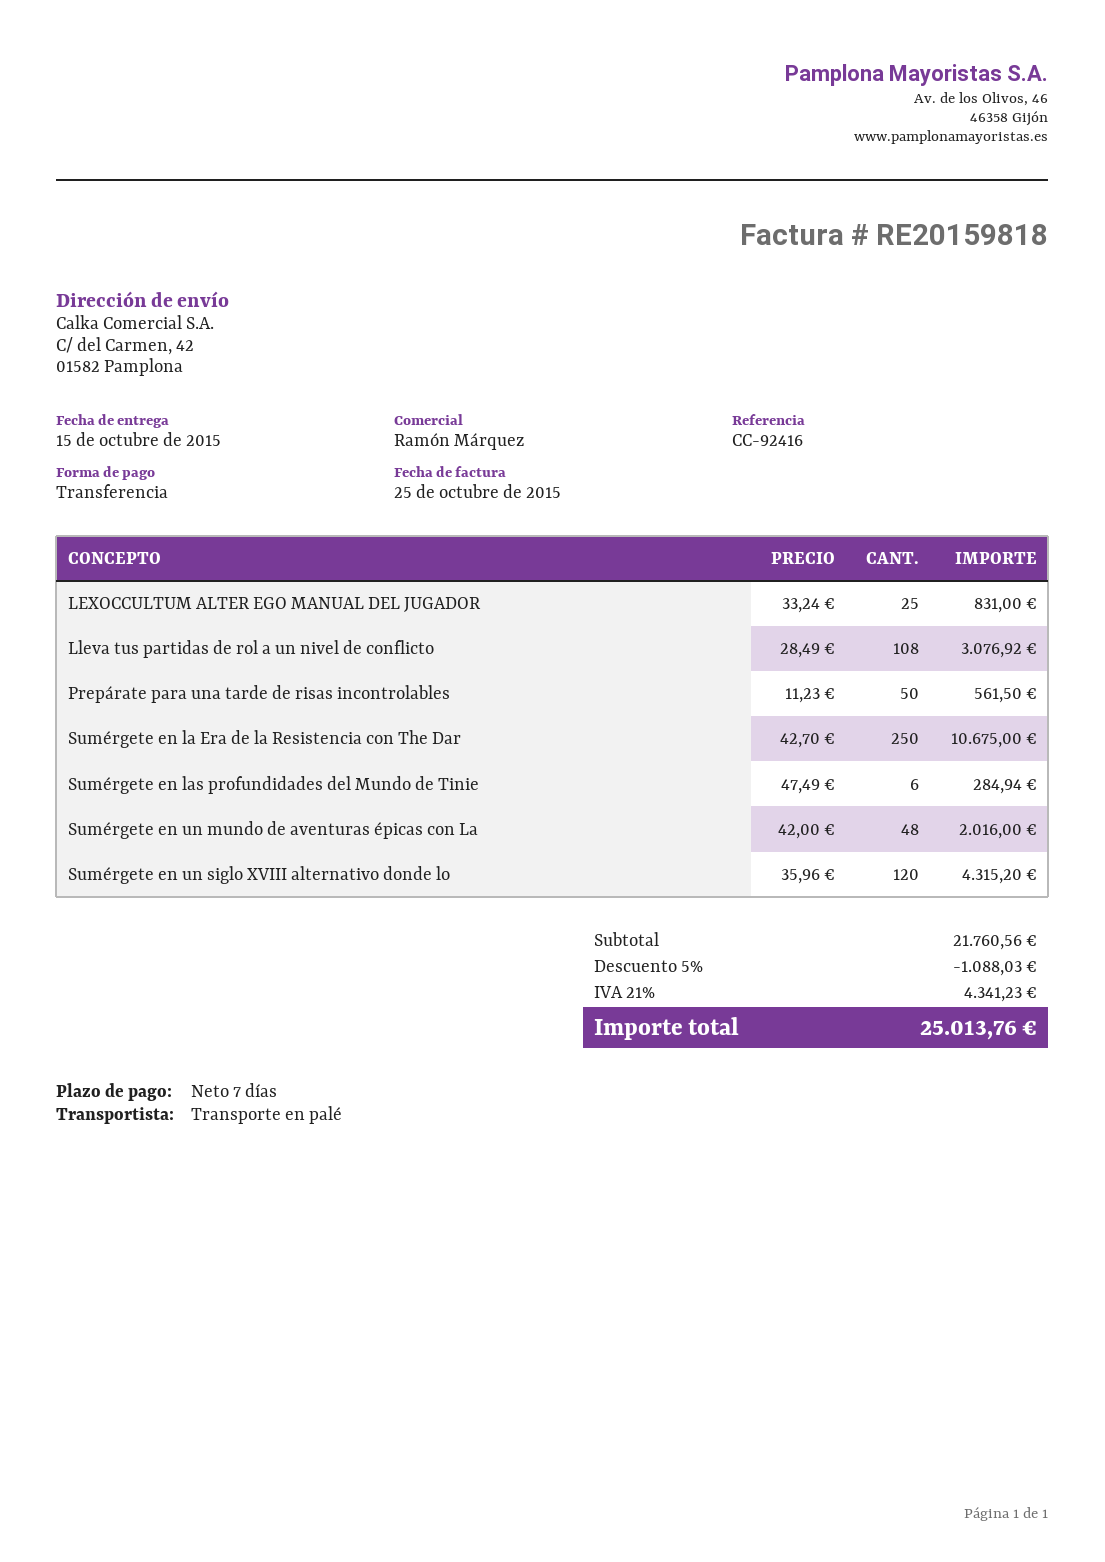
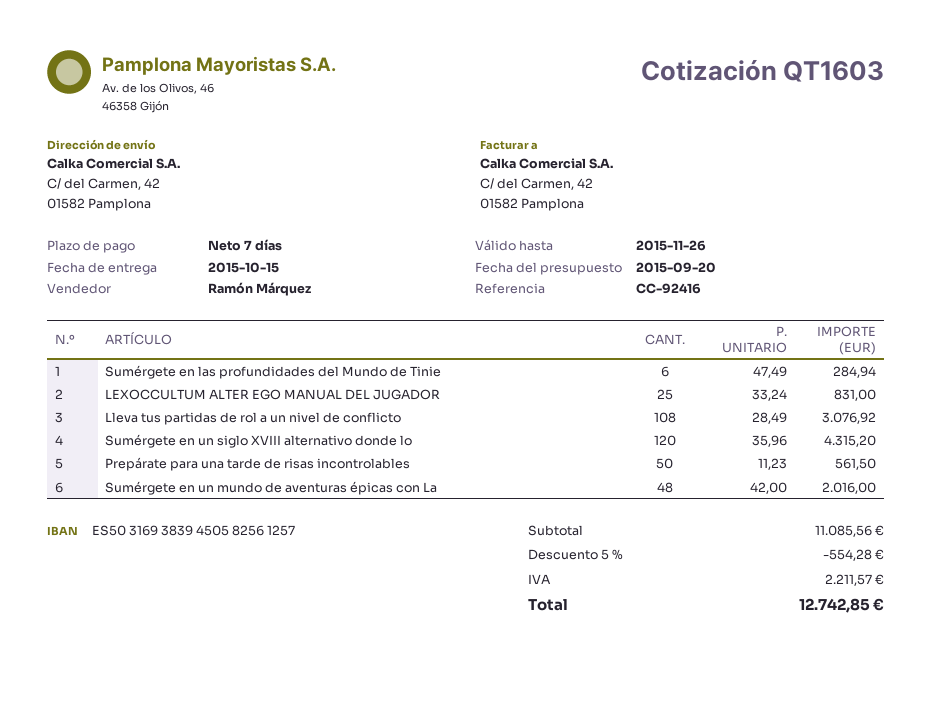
Sumérgete en la Era de la Resistencia con The Dar: 250 x 42.70 = 10675.00 -> none
subtotal: 21760.56 -> 11085.56
discount: 5% = 1088.03 -> 5% = 554.28
tax: 4341.23 -> 2211.57
total: 25013.76 -> 12742.85

